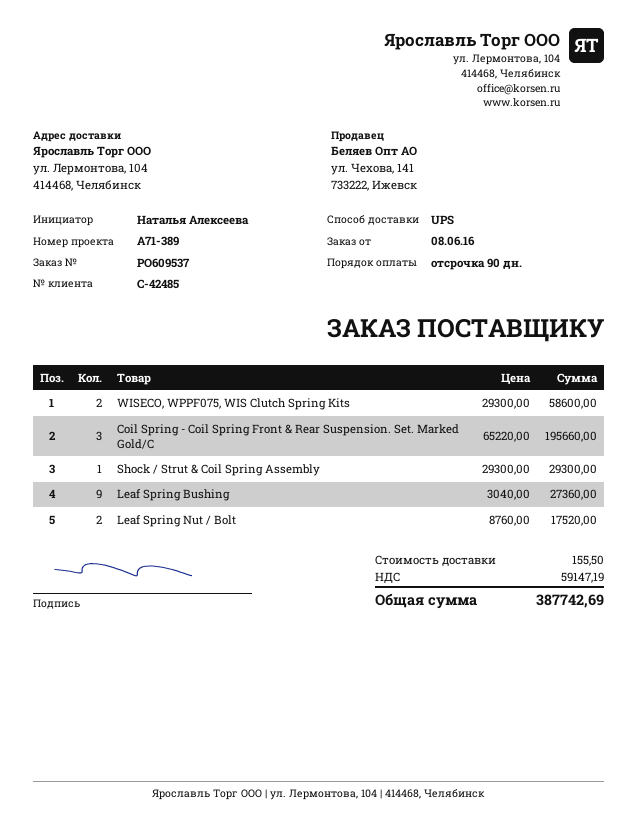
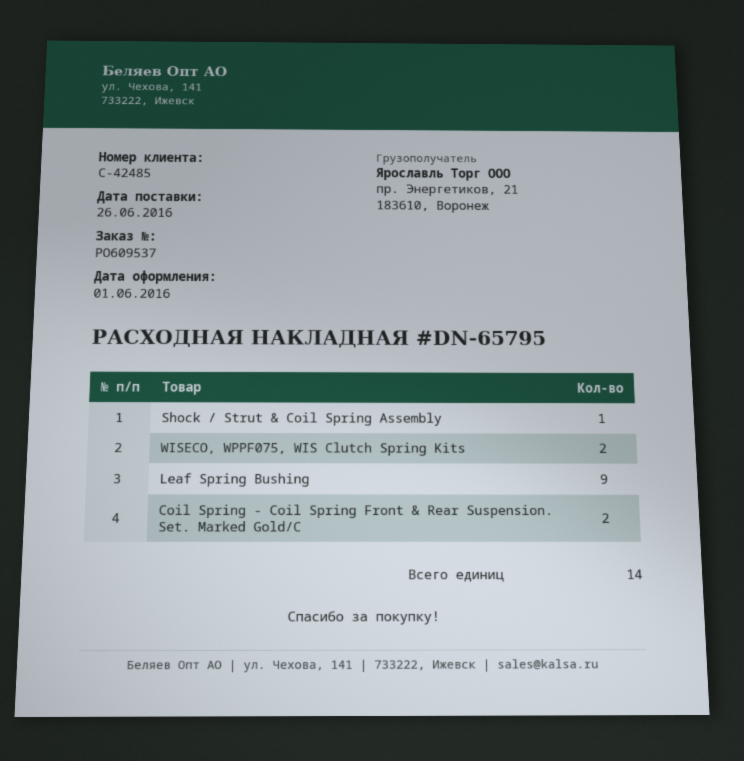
order date: 2016-06-08 -> 2016-06-01
ship to: ул. Лермонтова, 104, 414468, Челябинск -> пр. Энергетиков, 21, 183610, Воронеж
Coil Spring - Coil Spring Front & Rear Suspension. Set. Marked Gold/C: 3 -> 2
Leaf Spring Nut / Bolt: 2 -> none

